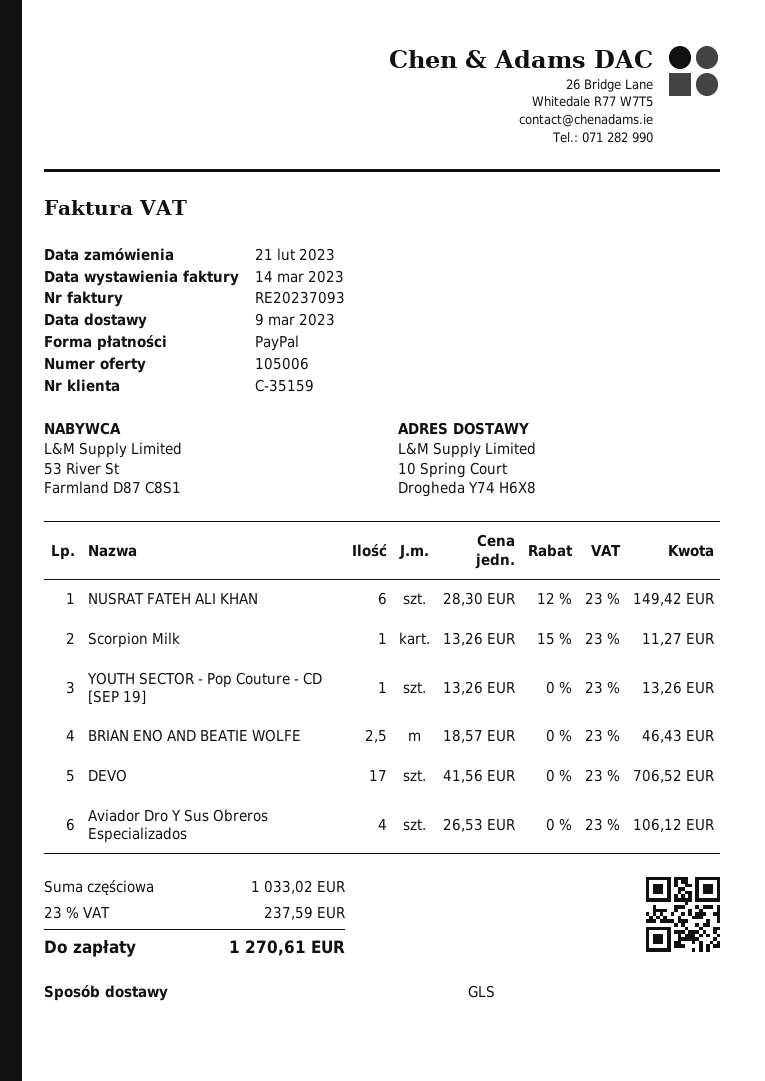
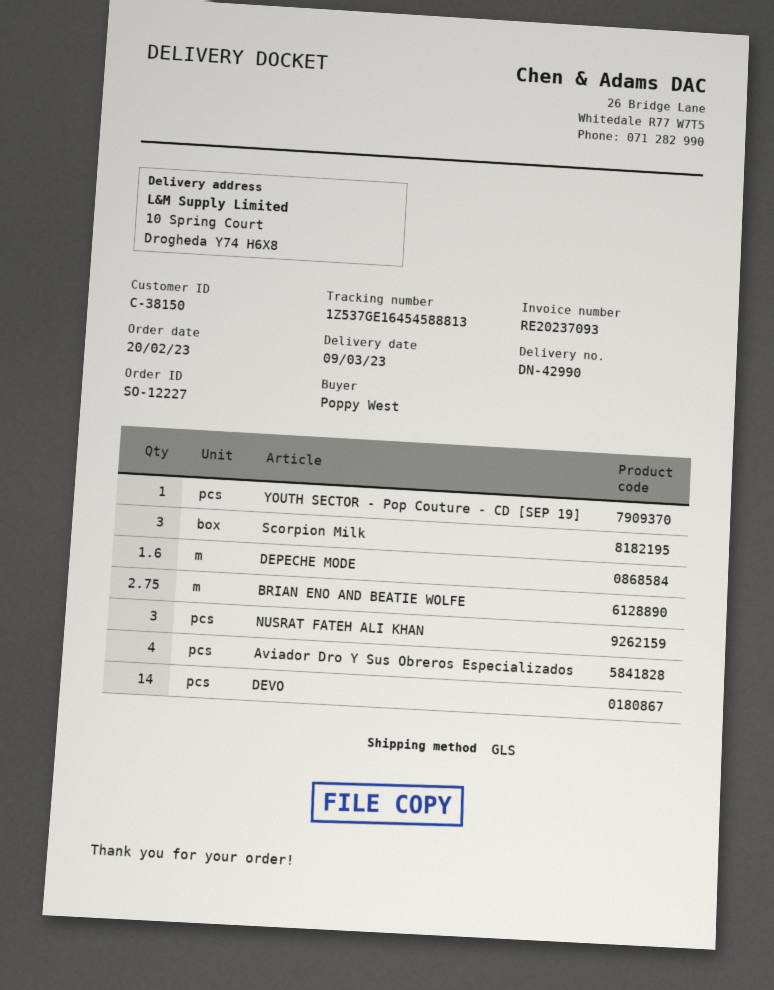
order date: 2023-02-21 -> 2023-02-20
customer number: C-35159 -> C-38150
NUSRAT FATEH ALI KHAN: 6 -> 3
Scorpion Milk: 1 -> 3
BRIAN ENO AND BEATIE WOLFE: 2.5 -> 2.75
DEVO: 17 -> 14
DEPECHE MODE: none -> 1.6

